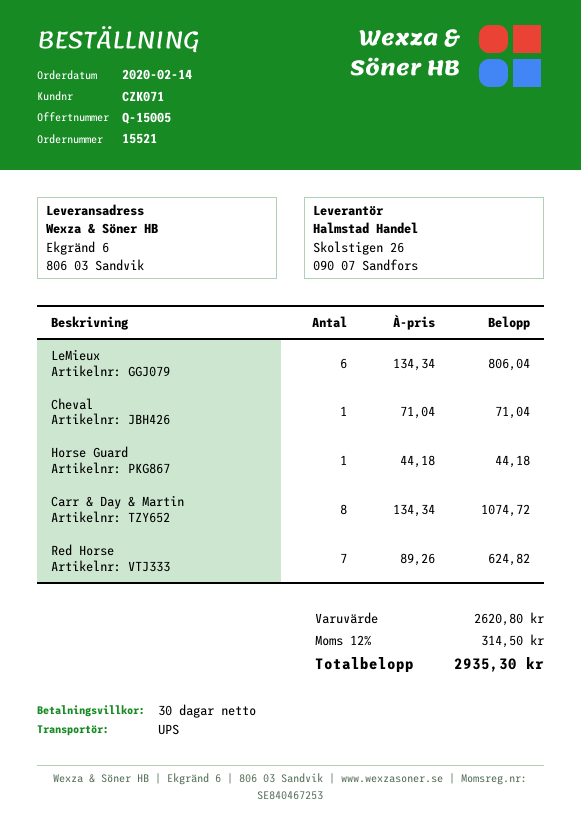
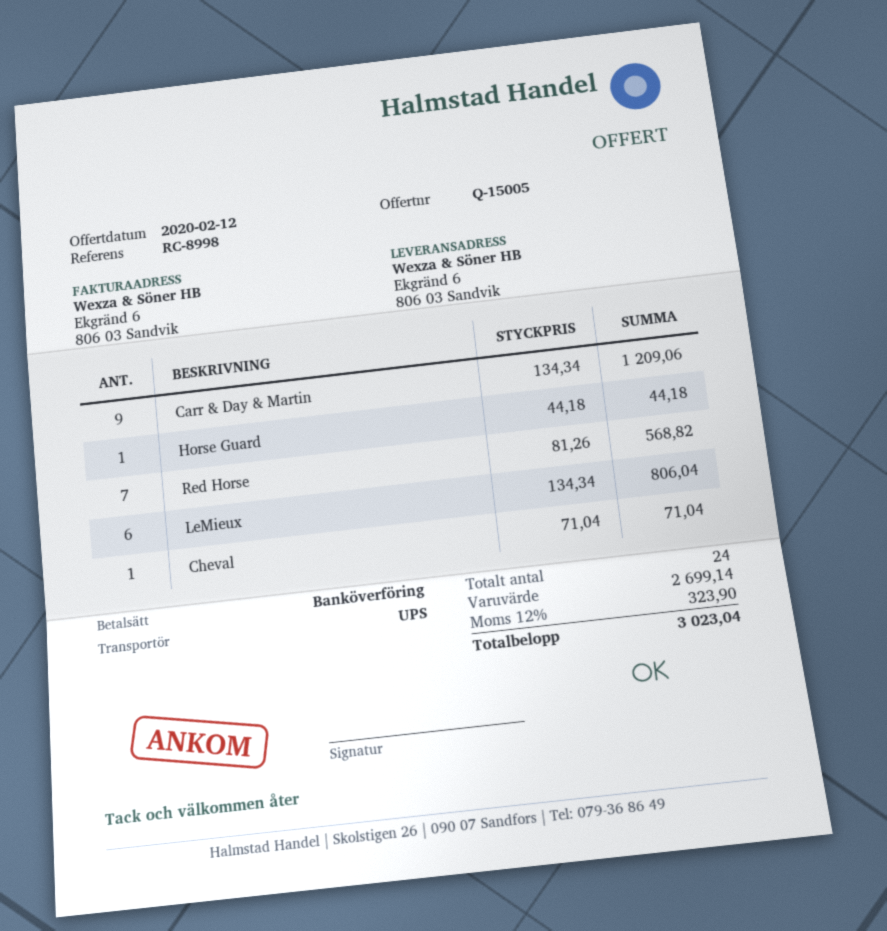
Carr & Day & Martin: 8 x 134.34 = 1074.72 -> 9 x 134.34 = 1209.06
Red Horse: 7 x 89.26 = 624.82 -> 7 x 81.26 = 568.82
subtotal: 2620.80 -> 2699.14
tax: 12% = 314.50 -> 12% = 323.90
total: 2935.30 -> 3023.04

